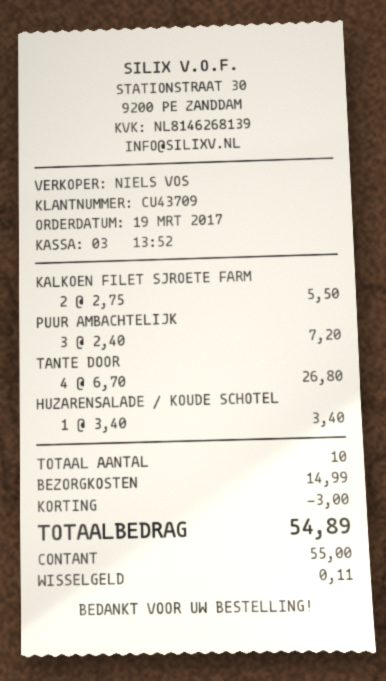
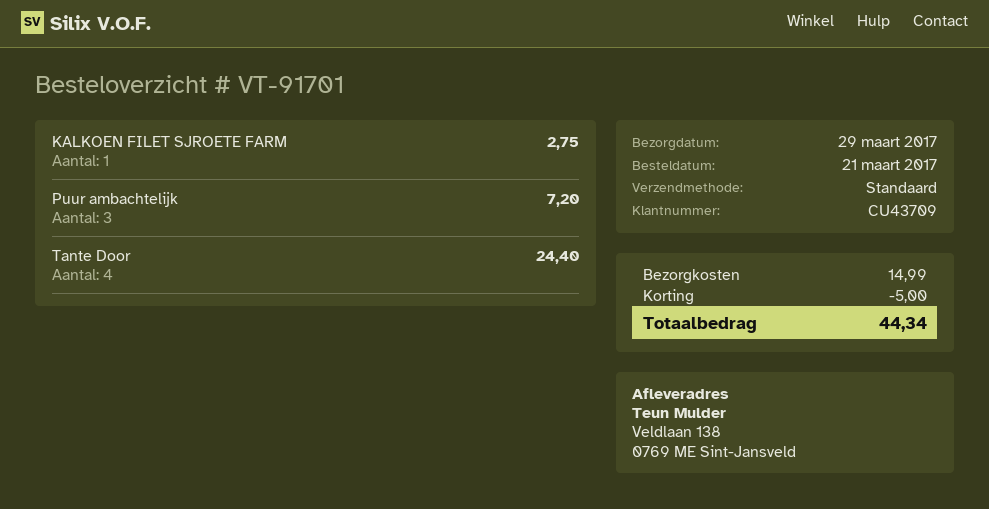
order date: 2017-03-19 -> 2017-03-21
KALKOEN FILET SJROETE FARM: 2 for 5.50 -> 1 for 2.75
TANTE DOOR: 4 for 26.80 -> 4 for 24.40
HUZARENSALADE / KOUDE SCHOTEL: 1 for 3.40 -> none
discount: 3.00 -> 5.00
total: 54.89 -> 44.34

